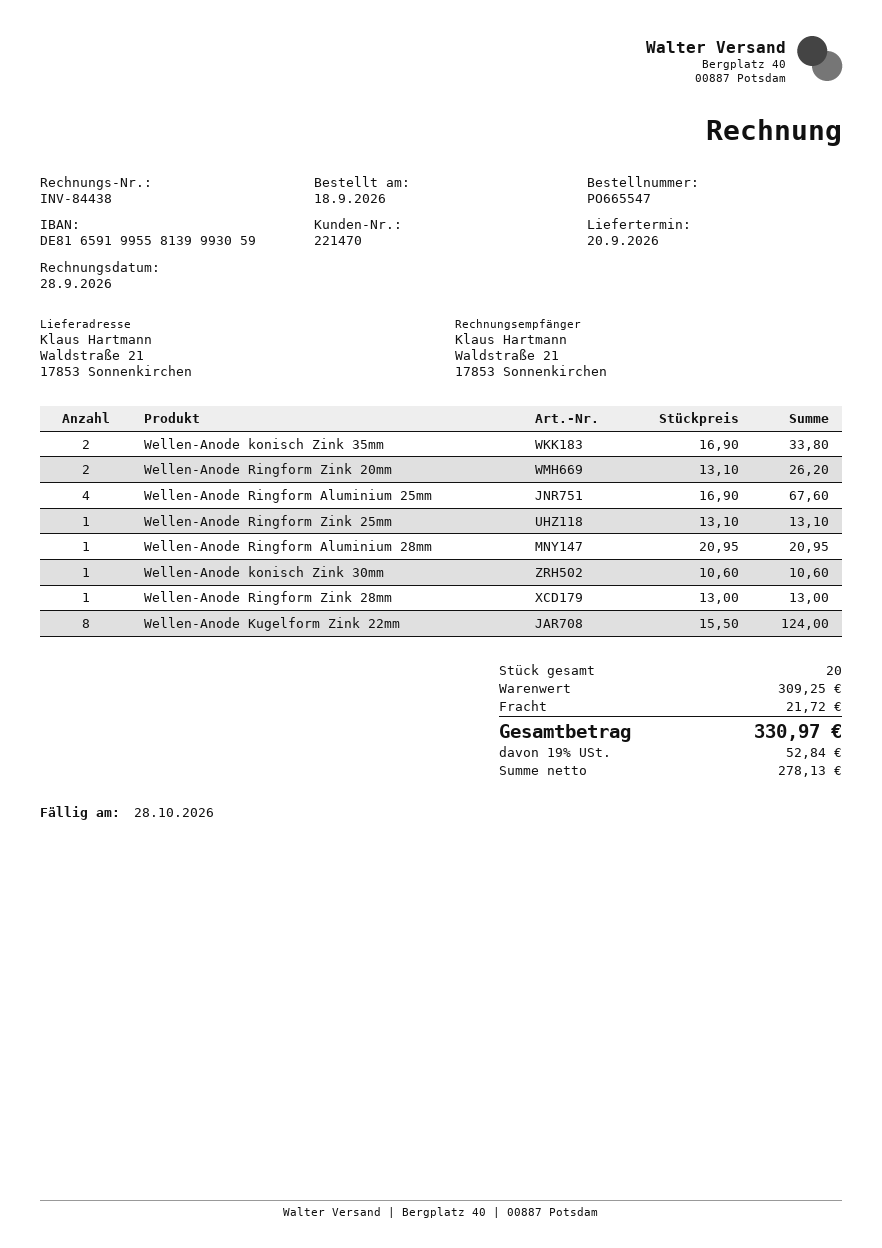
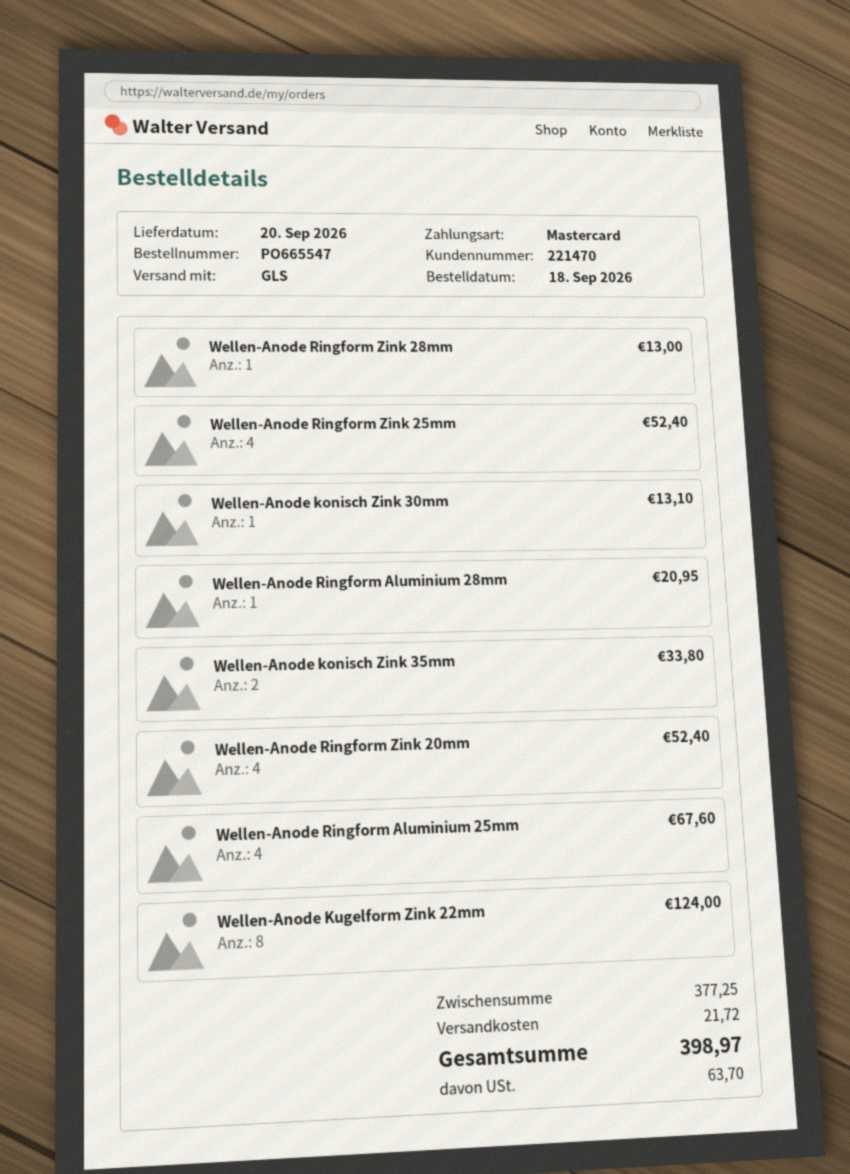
Wellen-Anode Ringform Zink 20mm: 2 for 26.20 -> 4 for 52.40
Wellen-Anode Ringform Zink 25mm: 1 for 13.10 -> 4 for 52.40
Wellen-Anode konisch Zink 30mm: 1 for 10.60 -> 1 for 13.10
subtotal: 309.25 -> 377.25
tax: 52.84 -> 63.70
total: 330.97 -> 398.97

